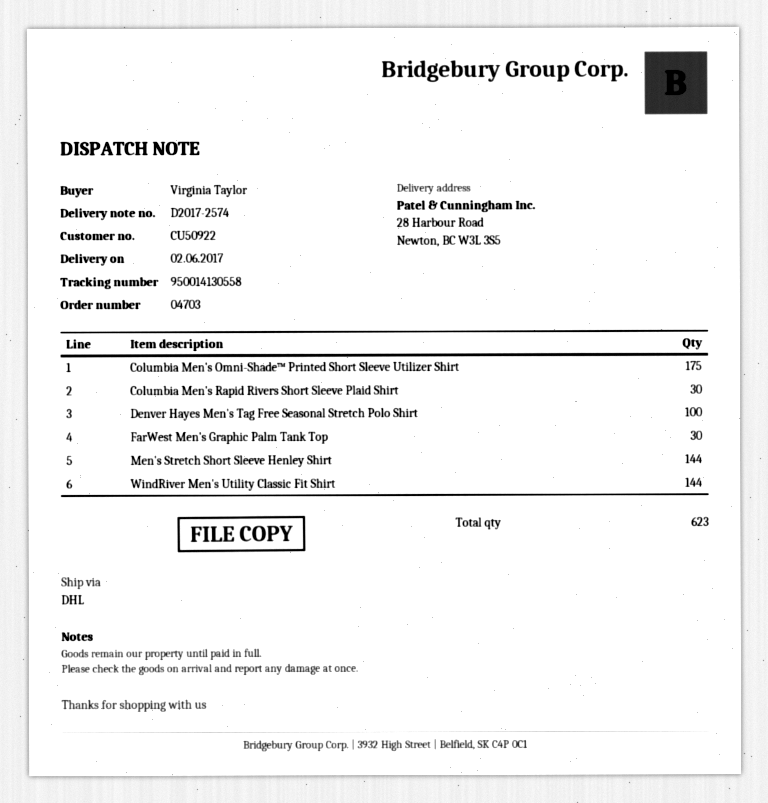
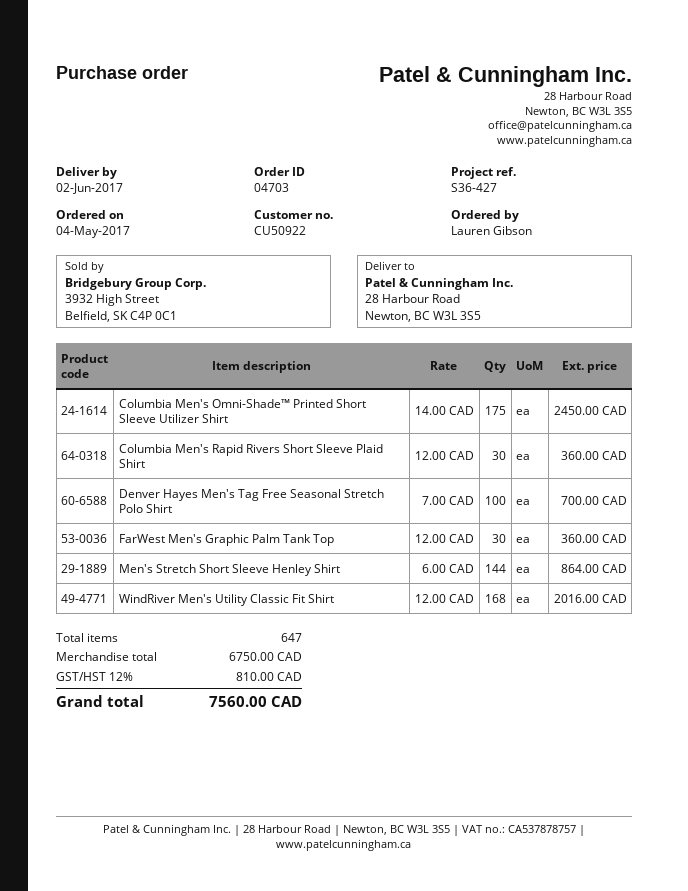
ordered by: Virginia Taylor -> Lauren Gibson
WindRiver Men's Utility Classic Fit Shirt: 144 -> 168
total quantity: 623 -> 647

